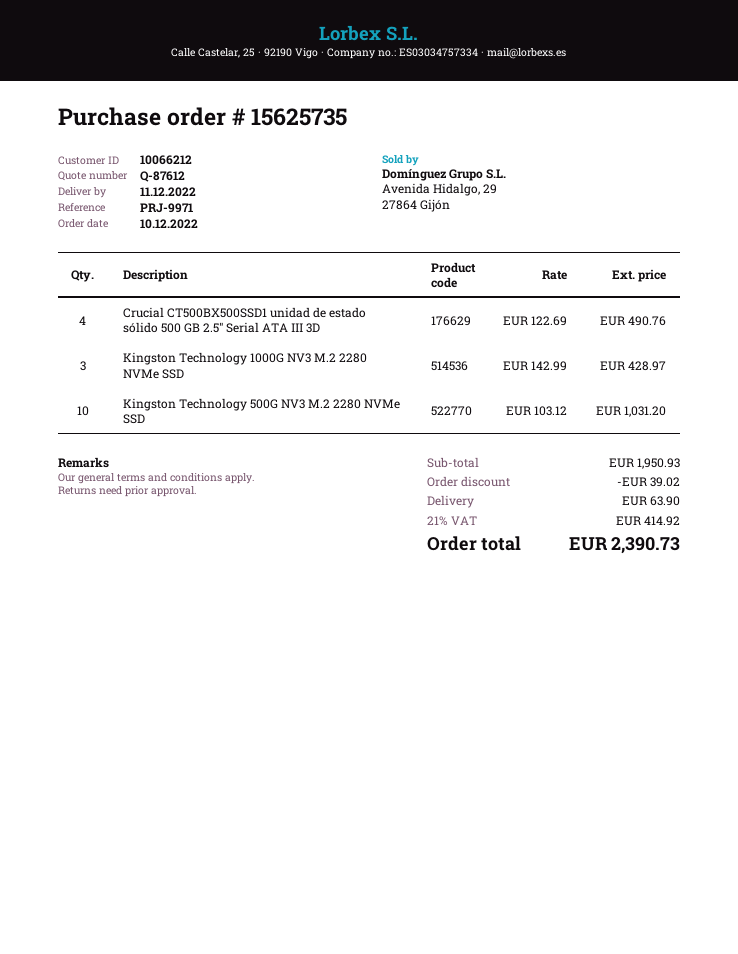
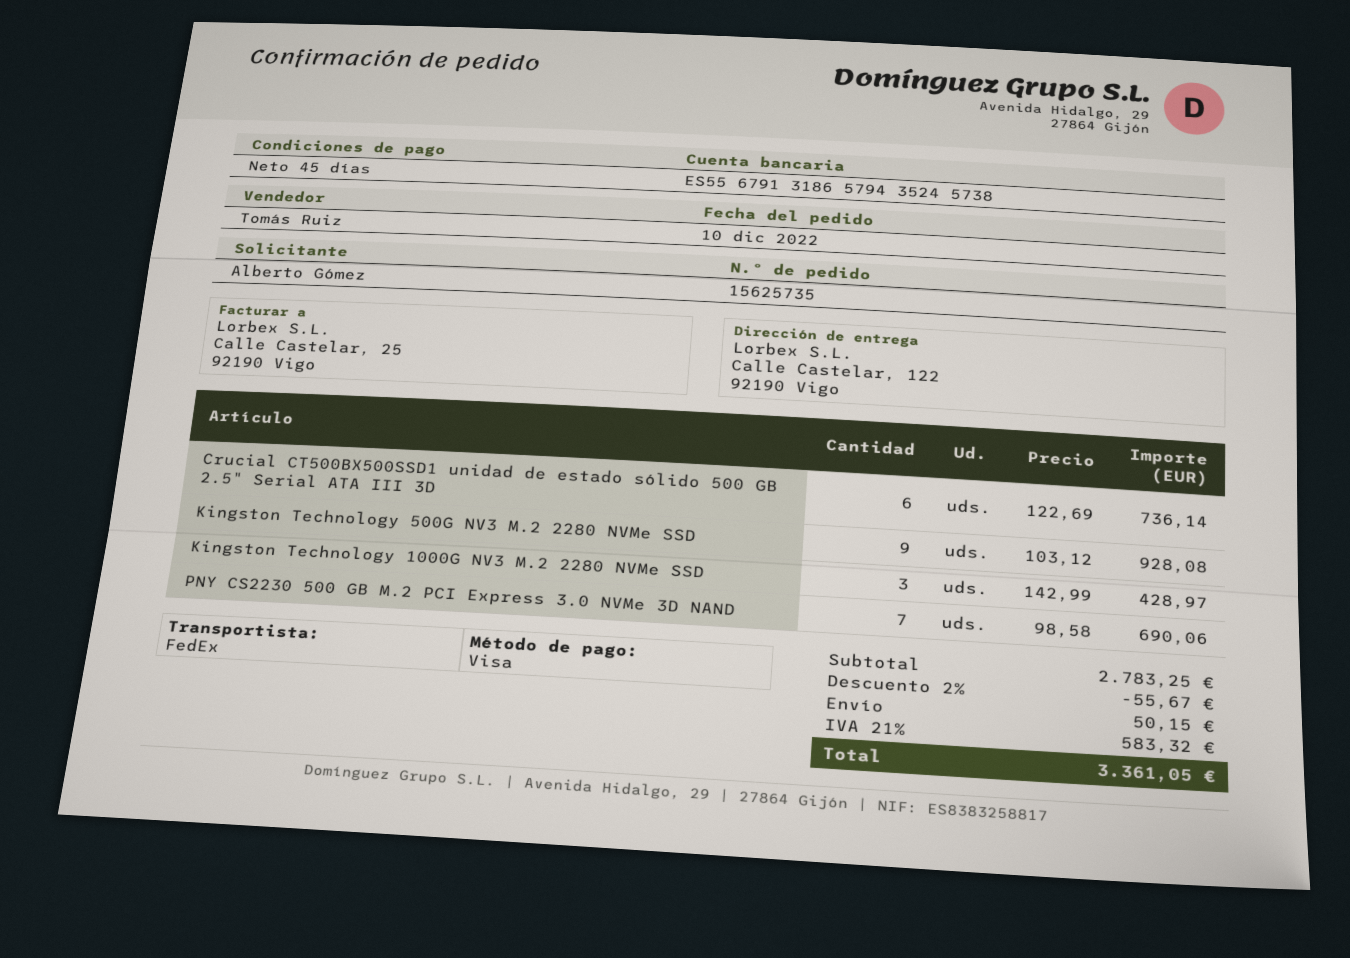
Crucial CT500BX500SSD1 unidad de estado sólido 500 GB 2.5" Serial ATA III 3D: 4 x 122.69 = 490.76 -> 6 x 122.69 = 736.14
Kingston Technology 500G NV3 M.2 2280 NVMe SSD: 10 x 103.12 = 1031.20 -> 9 x 103.12 = 928.08
PNY CS2230 500 GB M.2 PCI Express 3.0 NVMe 3D NAND: none -> 7 x 98.58 = 690.06
subtotal: 1950.93 -> 2783.25
discount: 39.02 -> 55.67
shipping: 63.90 -> 50.15
tax: 21% = 414.92 -> 21% = 583.32
total: 2390.73 -> 3361.05

